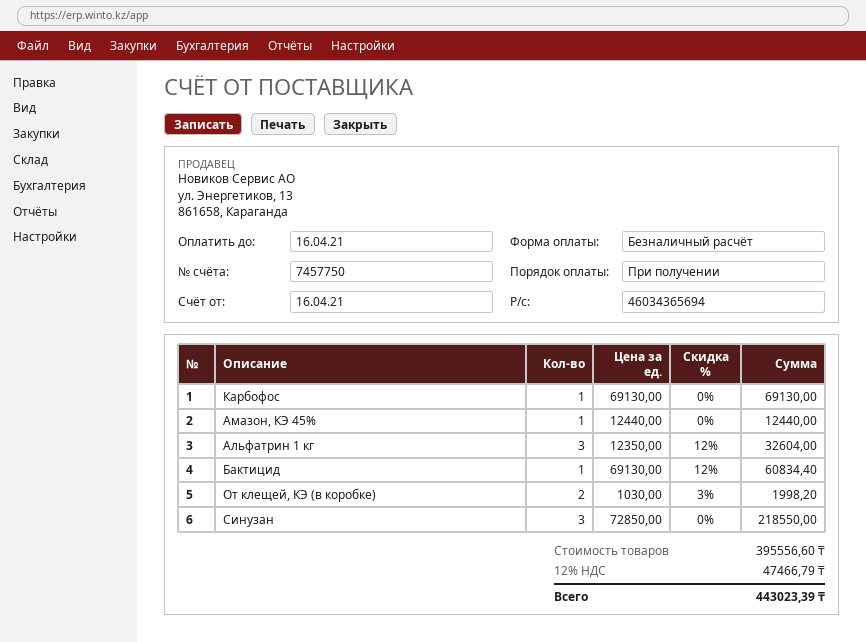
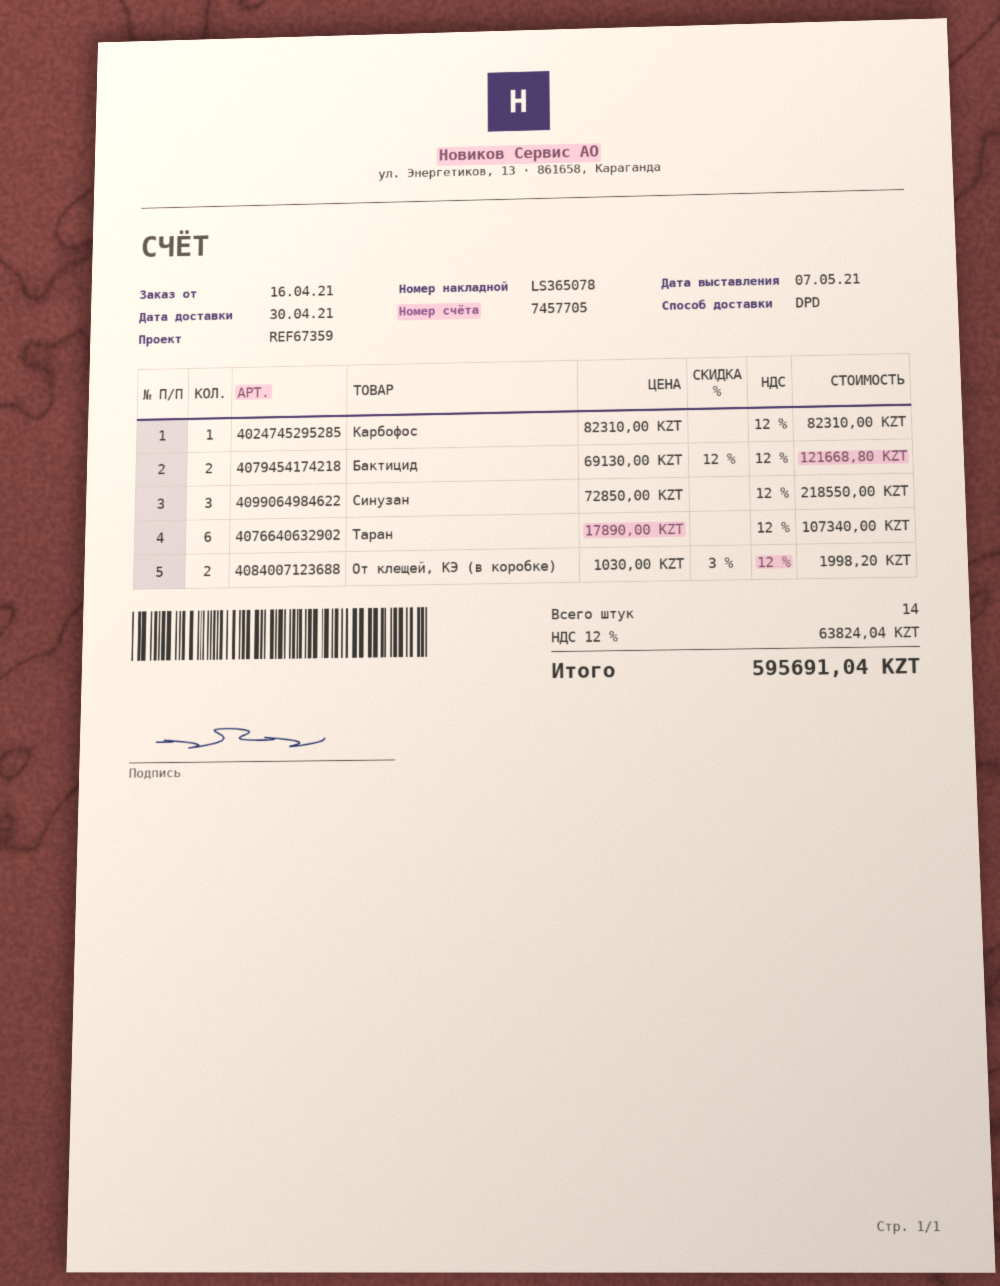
invoice number: 7457750 -> 7457705
invoice date: 2021-04-16 -> 2021-05-07
Карбофос: 1 x 69130.00 = 69130.00 -> 1 x 82310.00 = 82310.00
Амазон, КЭ 45%: 1 x 12440.00 = 12440.00 -> none
Альфатрин 1 кг: 3 x 12350.00 - 12% = 32604.00 -> none
Бактицид: 1 x 69130.00 - 12% = 60834.40 -> 2 x 69130.00 - 12% = 121668.80
Таран: none -> 6 x 17890.00 = 107340.00
tax: 12% = 47466.79 -> 12% = 63824.04
total: 443023.39 -> 595691.04

